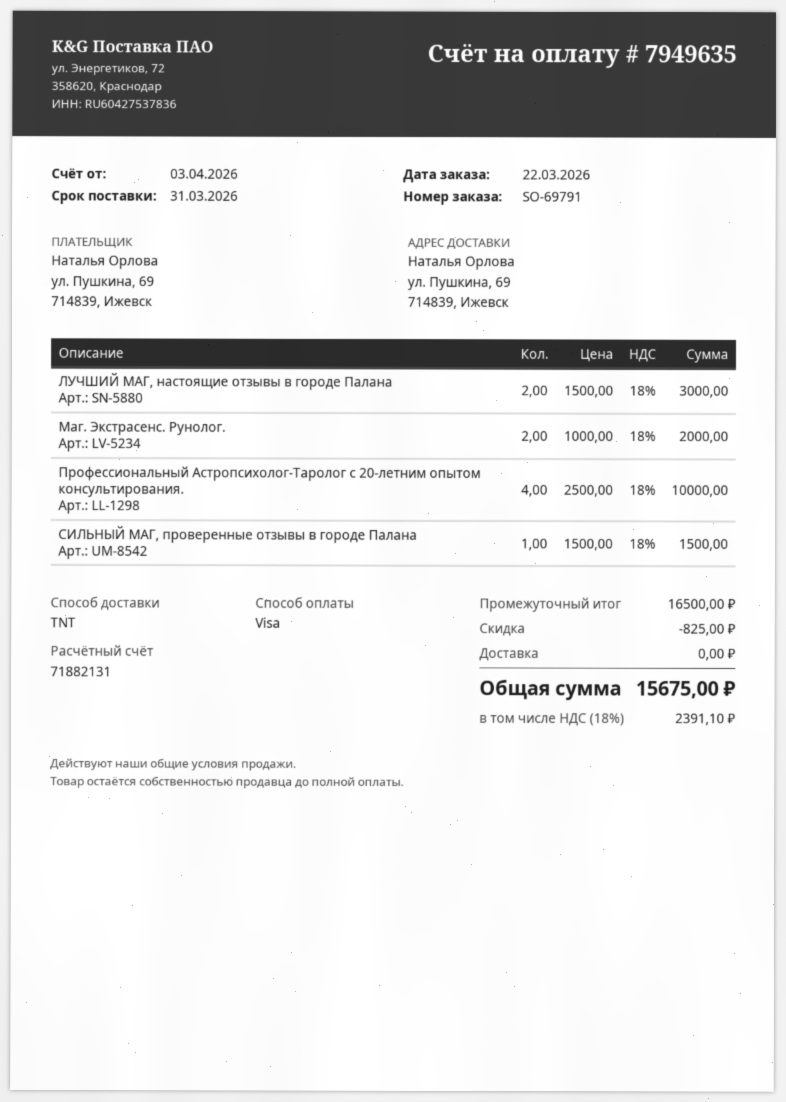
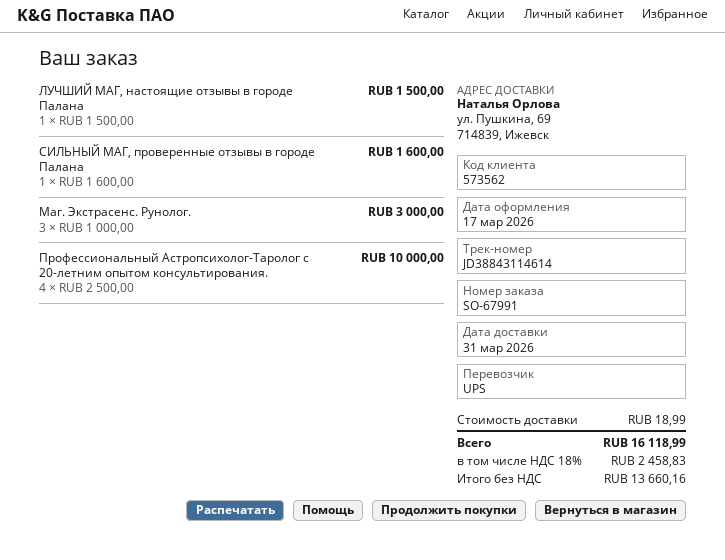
order number: SO-69791 -> SO-67991
order date: 2026-03-22 -> 2026-03-17
shipping method: TNT -> UPS
ЛУЧШИЙ МАГ, настоящие отзывы в городе Палана: 2 x 1500.00 = 3000.00 -> 1 x 1500.00 = 1500.00
Маг. Экстрасенс. Рунолог.: 2 x 1000.00 = 2000.00 -> 3 x 1000.00 = 3000.00
СИЛЬНЫЙ МАГ, проверенные отзывы в городе Палана: 1 x 1500.00 = 1500.00 -> 1 x 1600.00 = 1600.00
discount: 825.00 -> none
shipping: 0.00 -> 18.99
tax: 18% = 2391.10 -> 18% = 2458.83
total: 15675.00 -> 16118.99

